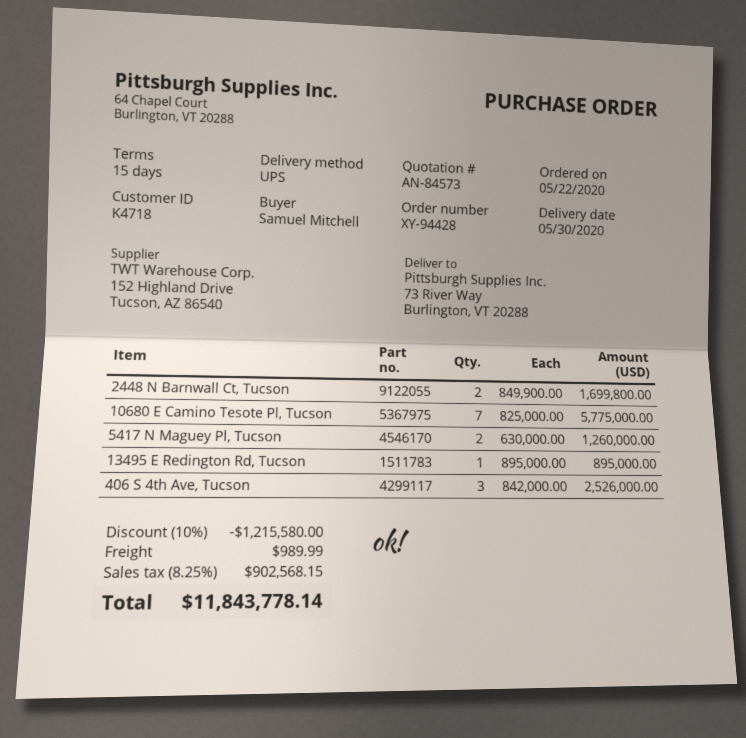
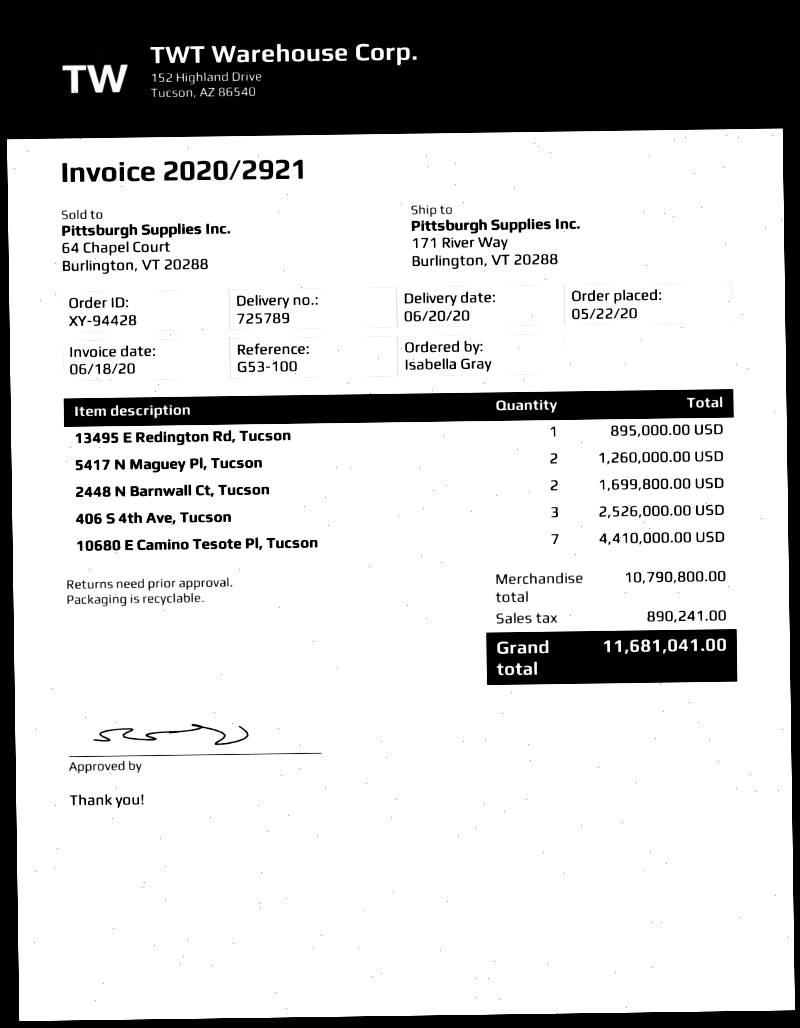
delivery date: 2020-05-30 -> 2020-06-20
ordered by: Samuel Mitchell -> Isabella Gray
ship to: 73 River Way, Burlington, VT 20288 -> 171 River Way, Burlington, VT 20288
10680 E Camino Tesote Pl, Tucson: 7 for 5775000.00 -> 7 for 4410000.00
discount: 10% = 1215580.00 -> none
shipping: 989.99 -> none
tax: 902568.15 -> 890241.00
total: 11843778.14 -> 11681041.00

